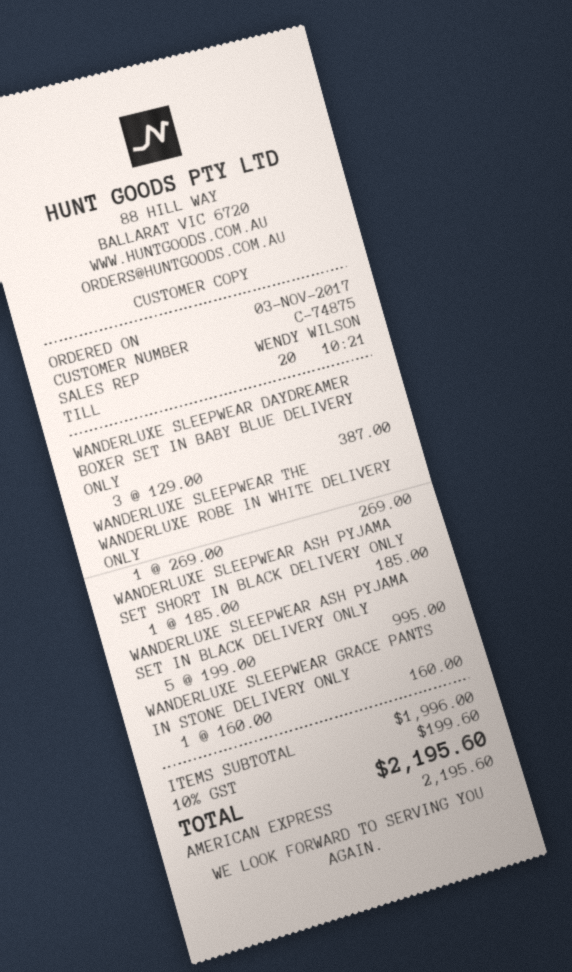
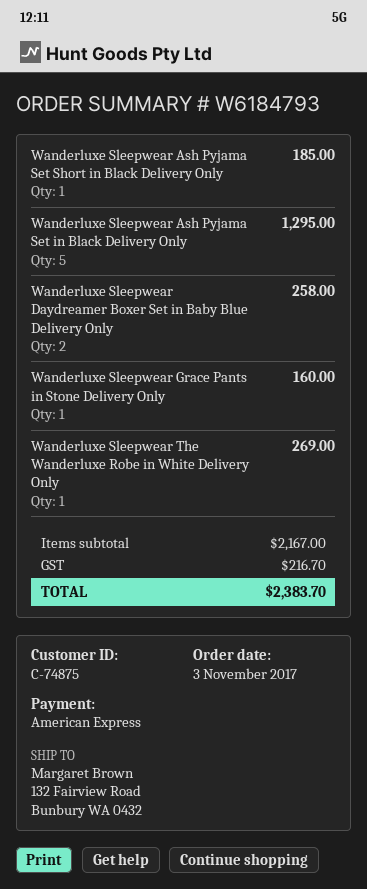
WANDERLUXE SLEEPWEAR DAYDREAMER BOXER SET IN BABY BLUE DELIVERY ONLY: 3 for 387.00 -> 2 for 258.00
WANDERLUXE SLEEPWEAR ASH PYJAMA SET IN BLACK DELIVERY ONLY: 5 for 995.00 -> 5 for 1295.00
subtotal: 1996.00 -> 2167.00
tax: 199.60 -> 216.70
total: 2195.60 -> 2383.70

